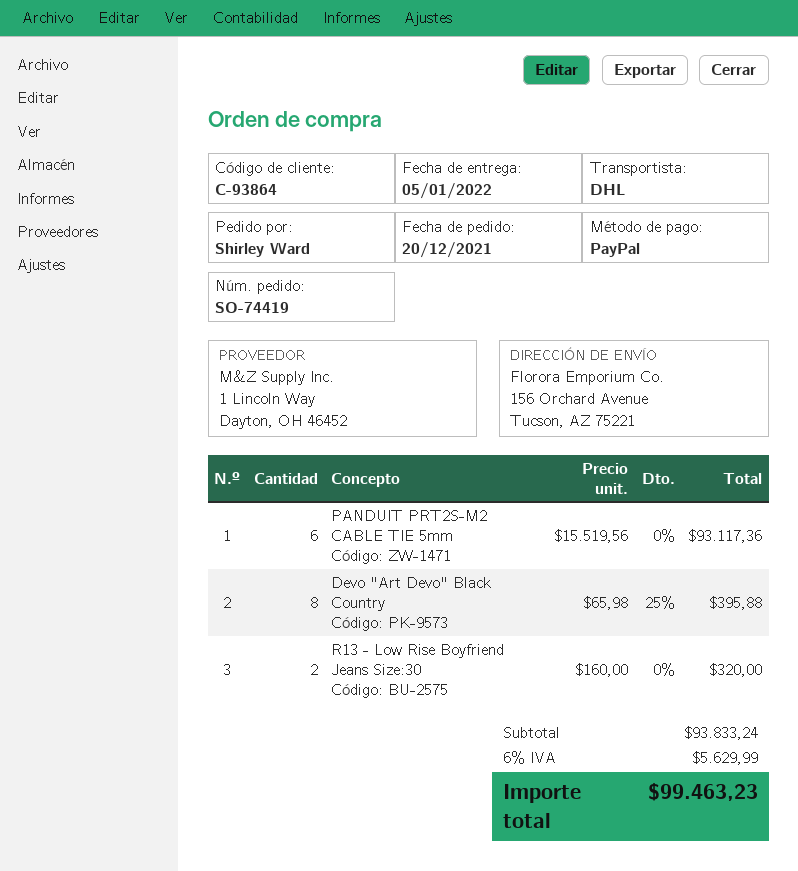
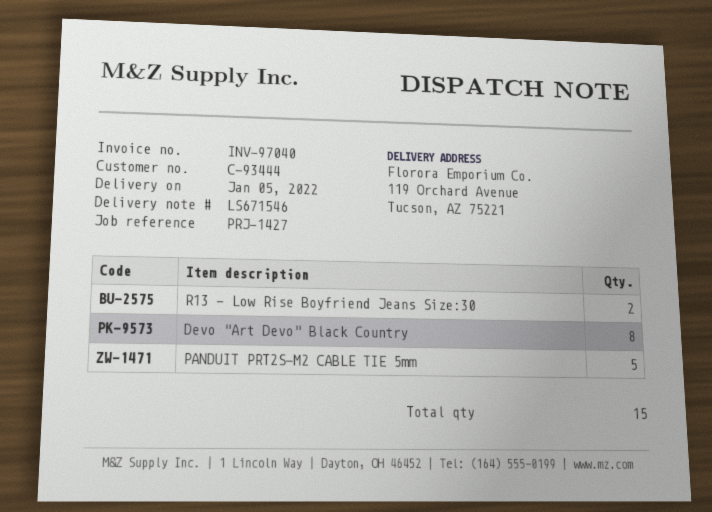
customer number: C-93864 -> C-93444
ship to: 156 Orchard Avenue, Tucson, AZ 75221 -> 119 Orchard Avenue, Tucson, AZ 75221
PANDUIT PRT2S-M2 CABLE TIE 5mm: 6 -> 5

